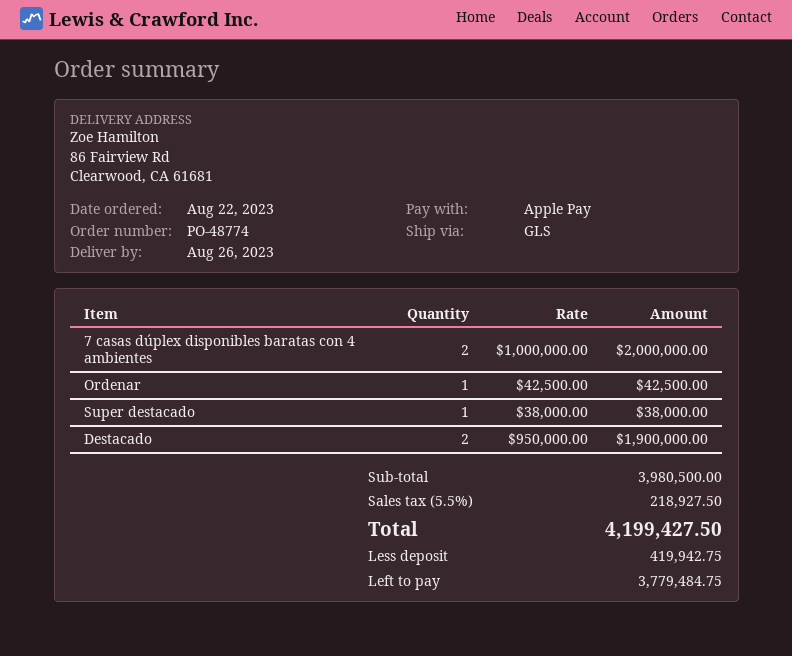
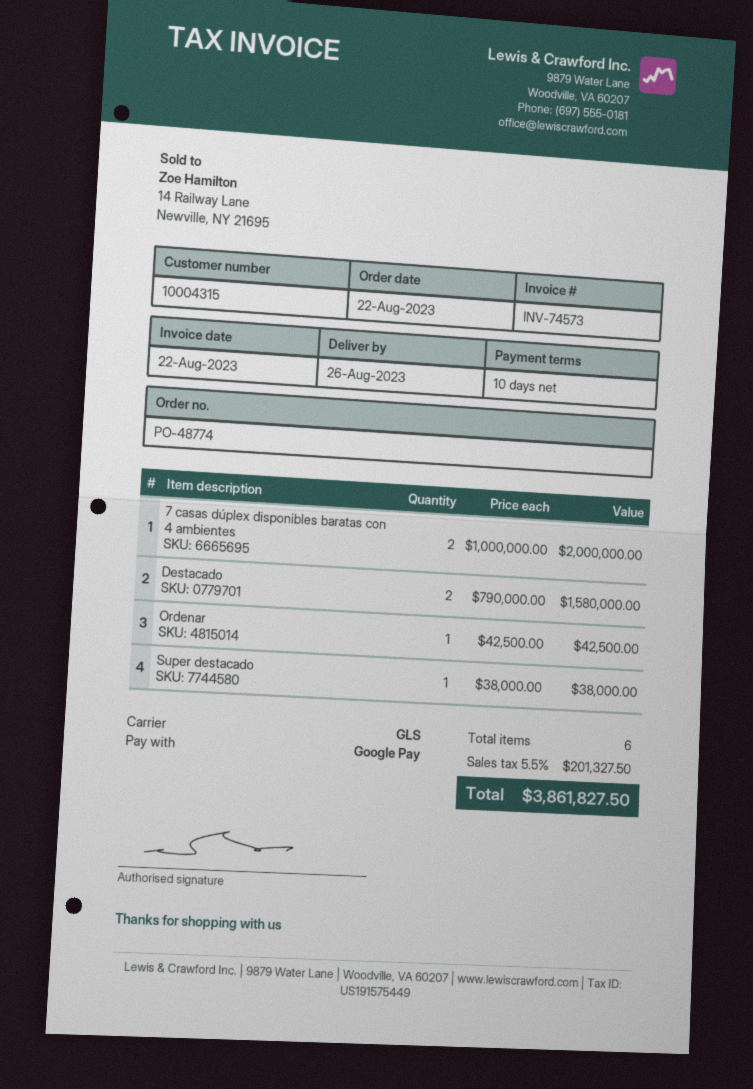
payment method: Apple Pay -> Google Pay
Destacado: 2 x 950000.00 = 1900000.00 -> 2 x 790000.00 = 1580000.00
tax: 5.5% = 218927.50 -> 5.5% = 201327.50
total: 4199427.50 -> 3861827.50

